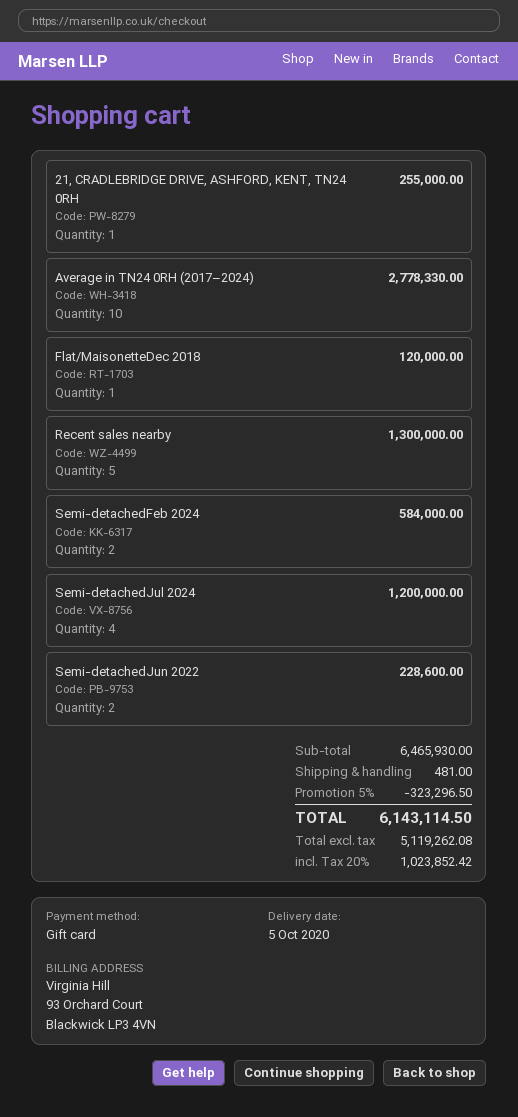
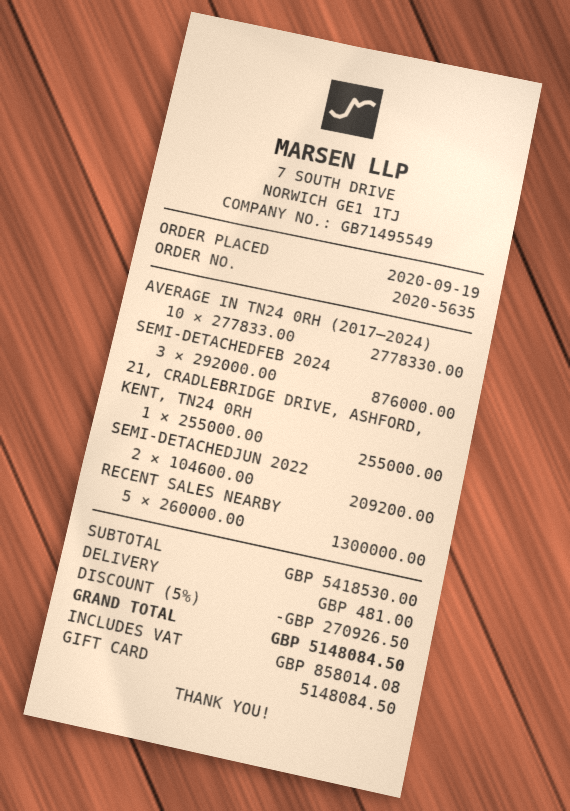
Flat/MaisonetteDec 2018: 1 for 120000.00 -> none
Semi-detachedFeb 2024: 2 for 584000.00 -> 3 for 876000.00
Semi-detachedJul 2024: 4 for 1200000.00 -> none
Semi-detachedJun 2022: 2 for 228600.00 -> 2 for 209200.00
subtotal: 6465930.00 -> 5418530.00
discount: 5% = 323296.50 -> 5% = 270926.50
tax: 1023852.42 -> 858014.08
total: 6143114.50 -> 5148084.50

